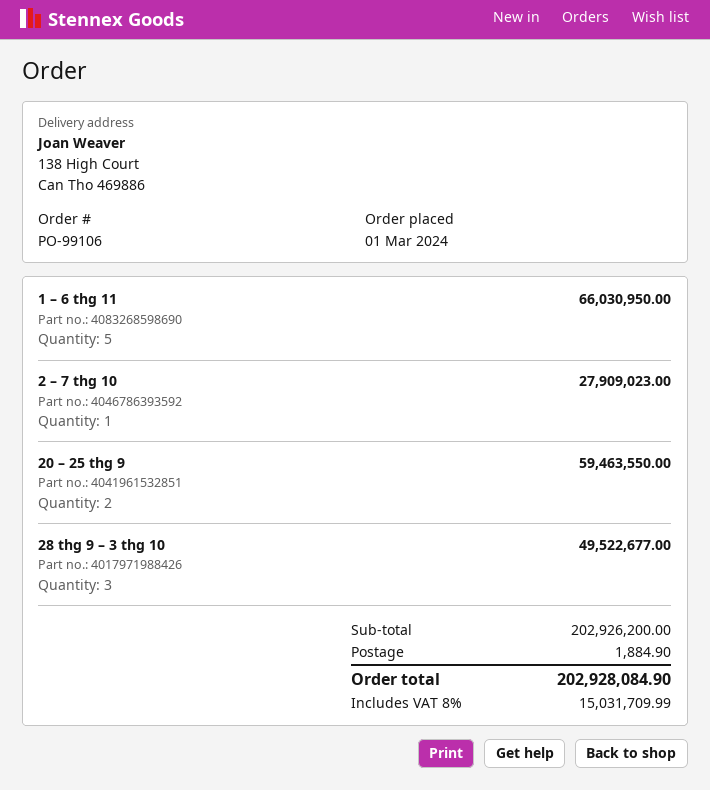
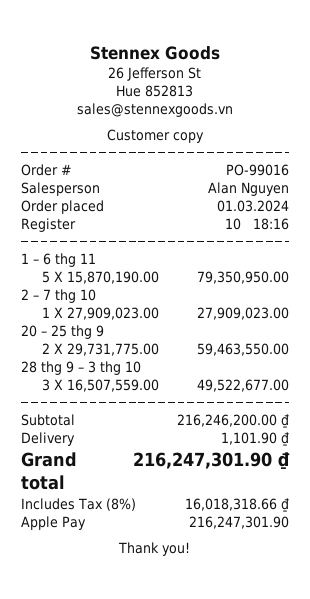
order number: PO-99106 -> PO-99016
1 – 6 thg 11: 5 for 66030950.00 -> 5 for 79350950.00
subtotal: 202926200.00 -> 216246200.00
shipping: 1884.90 -> 1101.90
tax: 8% = 15031709.99 -> 8% = 16018318.66
total: 202928084.90 -> 216247301.90

